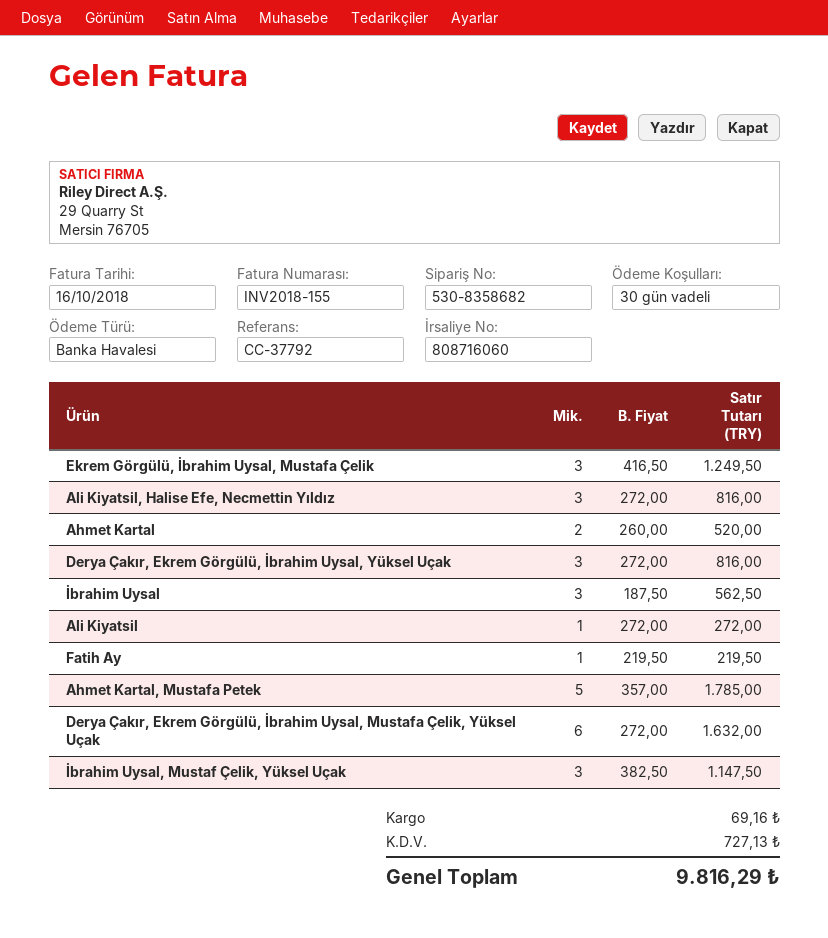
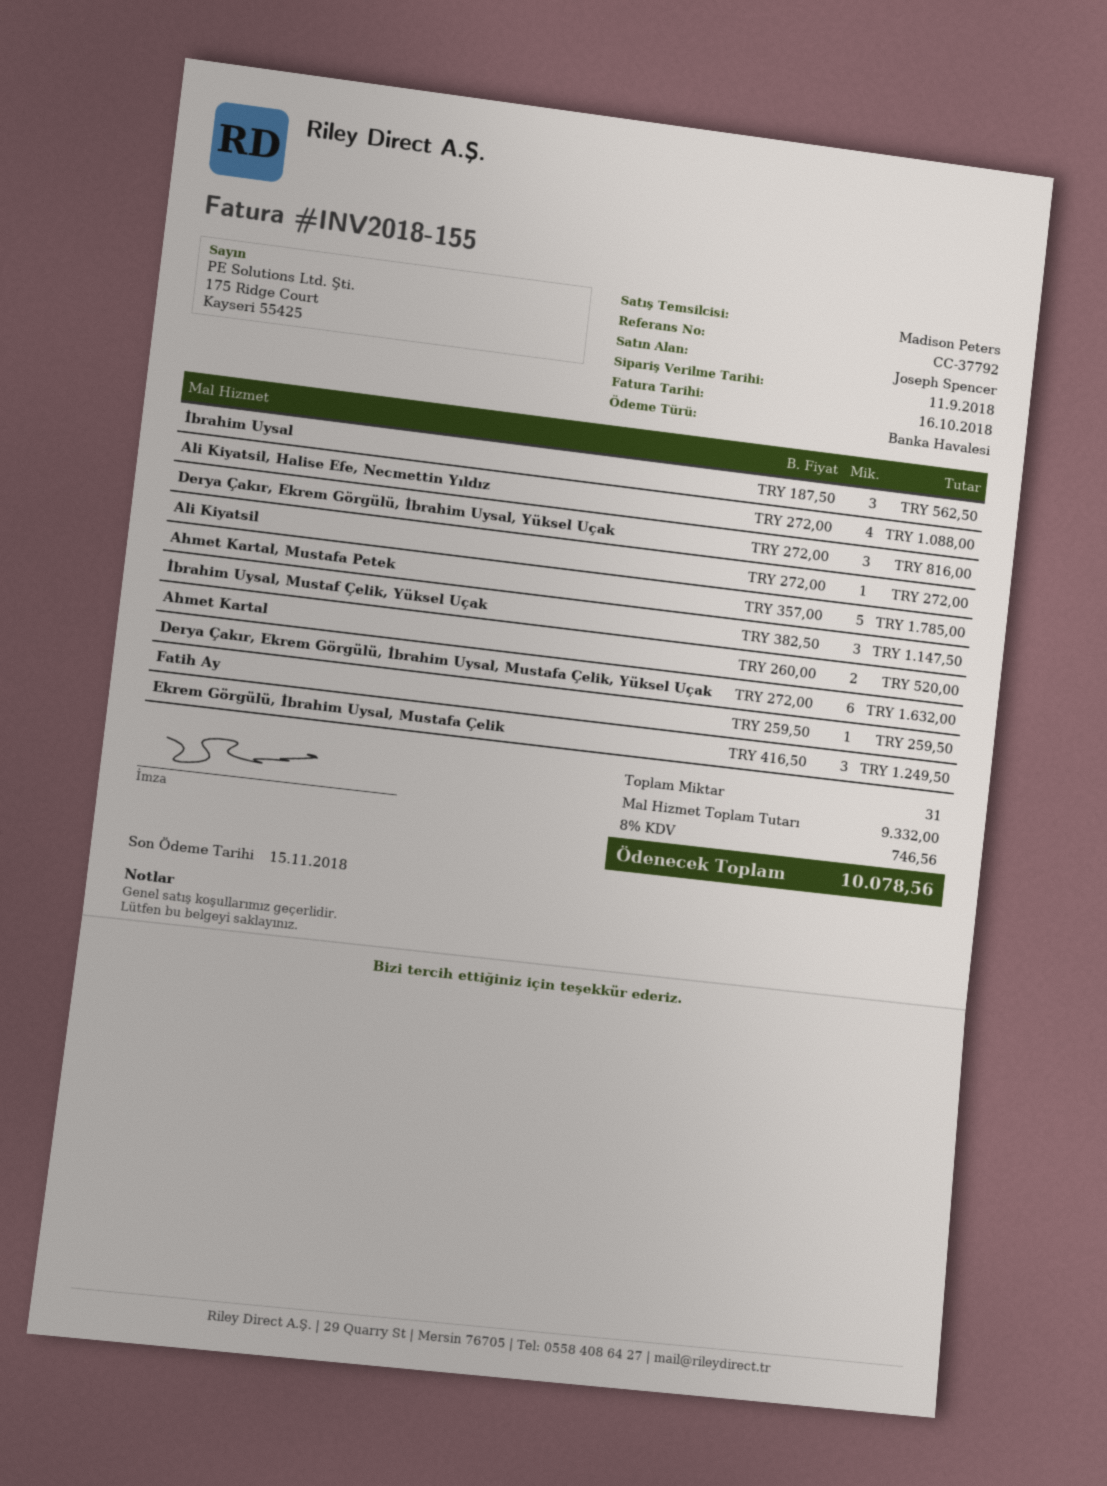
Ali Kiyatsil, Halise Efe, Necmettin Yıldız: 3 x 272.00 = 816.00 -> 4 x 272.00 = 1088.00
Fatih Ay: 1 x 219.50 = 219.50 -> 1 x 259.50 = 259.50
shipping: 69.16 -> none
tax: 727.13 -> 746.56
total: 9816.29 -> 10078.56

